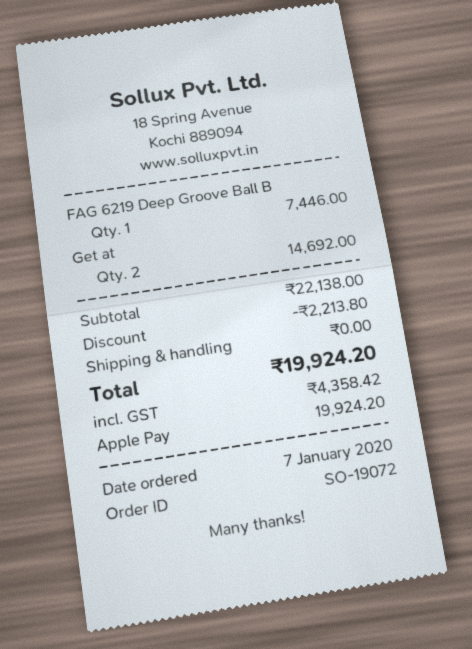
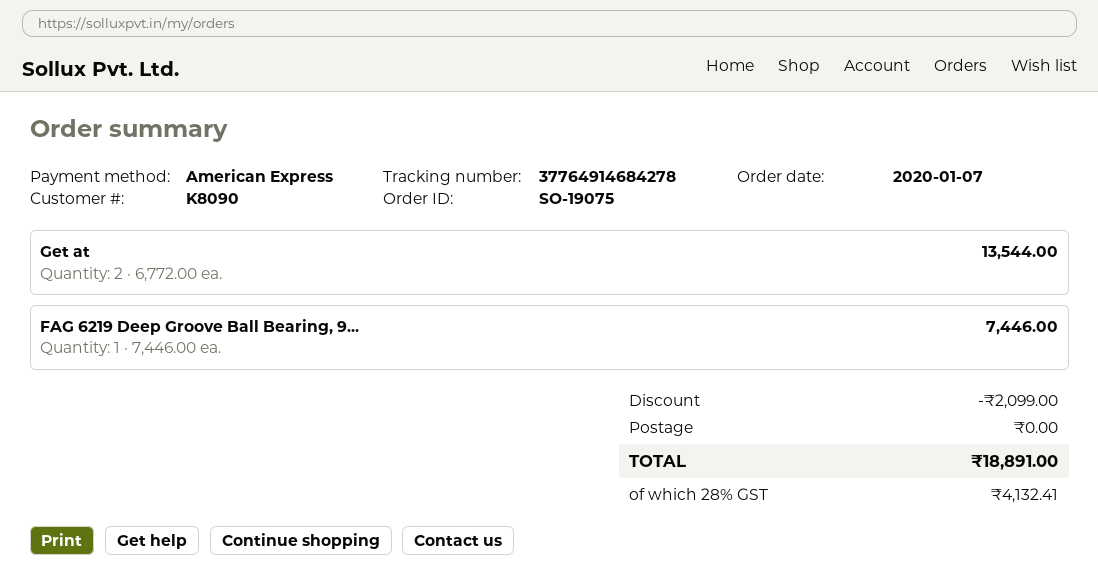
order number: SO-19072 -> SO-19075
payment method: Apple Pay -> American Express
Get at: 2 for 14692.00 -> 2 for 13544.00
discount: 2213.80 -> 2099.00
tax: 4358.42 -> 4132.41
total: 19924.20 -> 18891.00

